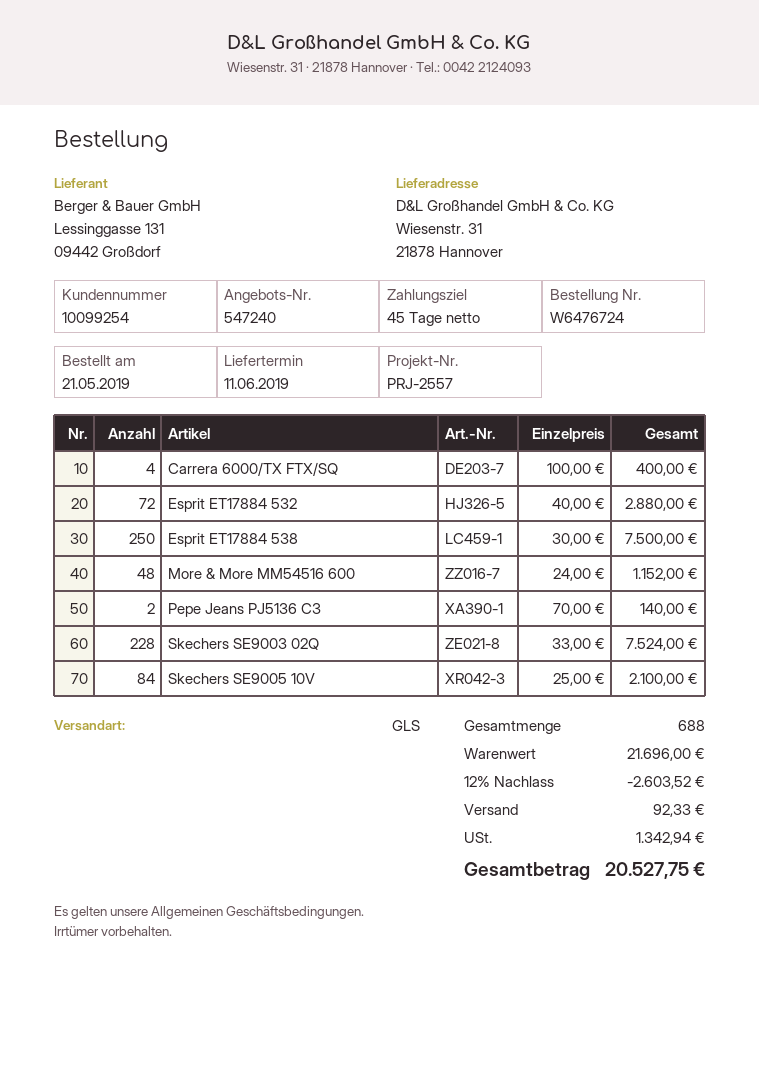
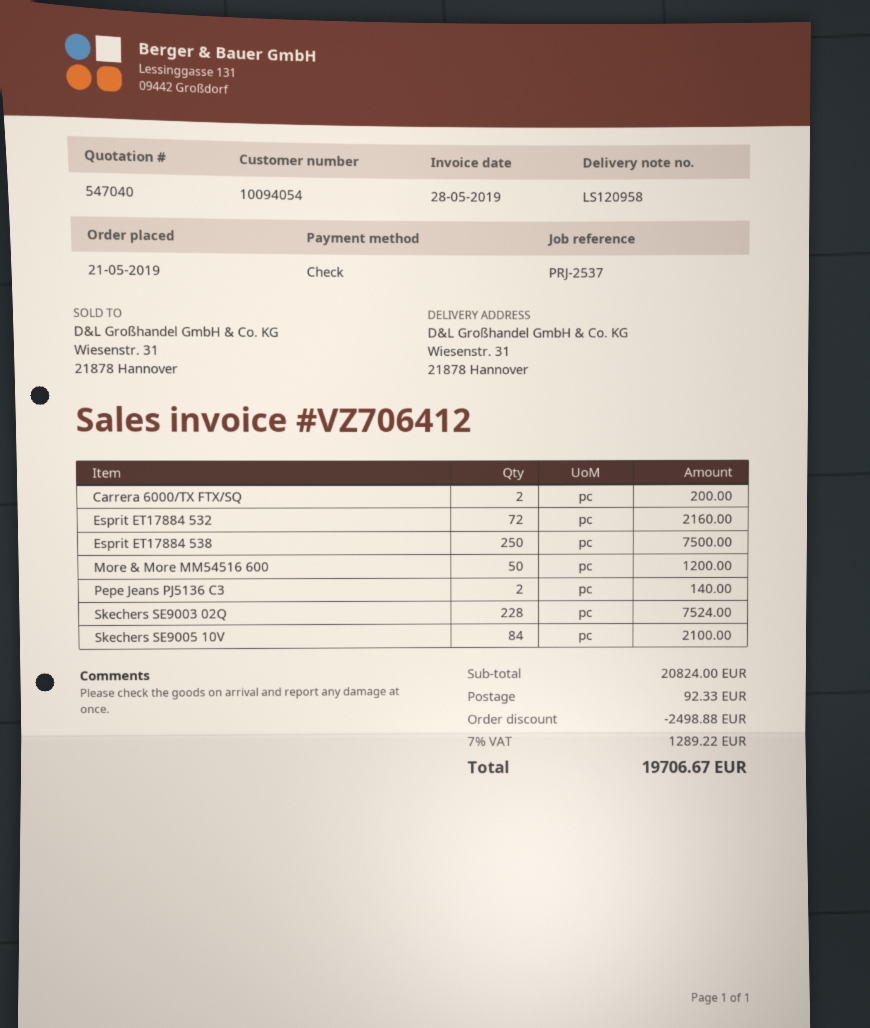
quote number: 547240 -> 547040
customer number: 10099254 -> 10094054
reference: PRJ-2557 -> PRJ-2537
Carrera 6000/TX FTX/SQ: 4 for 400.00 -> 2 for 200.00
Esprit ET17884 532: 72 for 2880.00 -> 72 for 2160.00
More & More MM54516 600: 48 for 1152.00 -> 50 for 1200.00
subtotal: 21696.00 -> 20824.00
discount: 2603.52 -> 2498.88
tax: 1342.94 -> 1289.22
total: 20527.75 -> 19706.67

